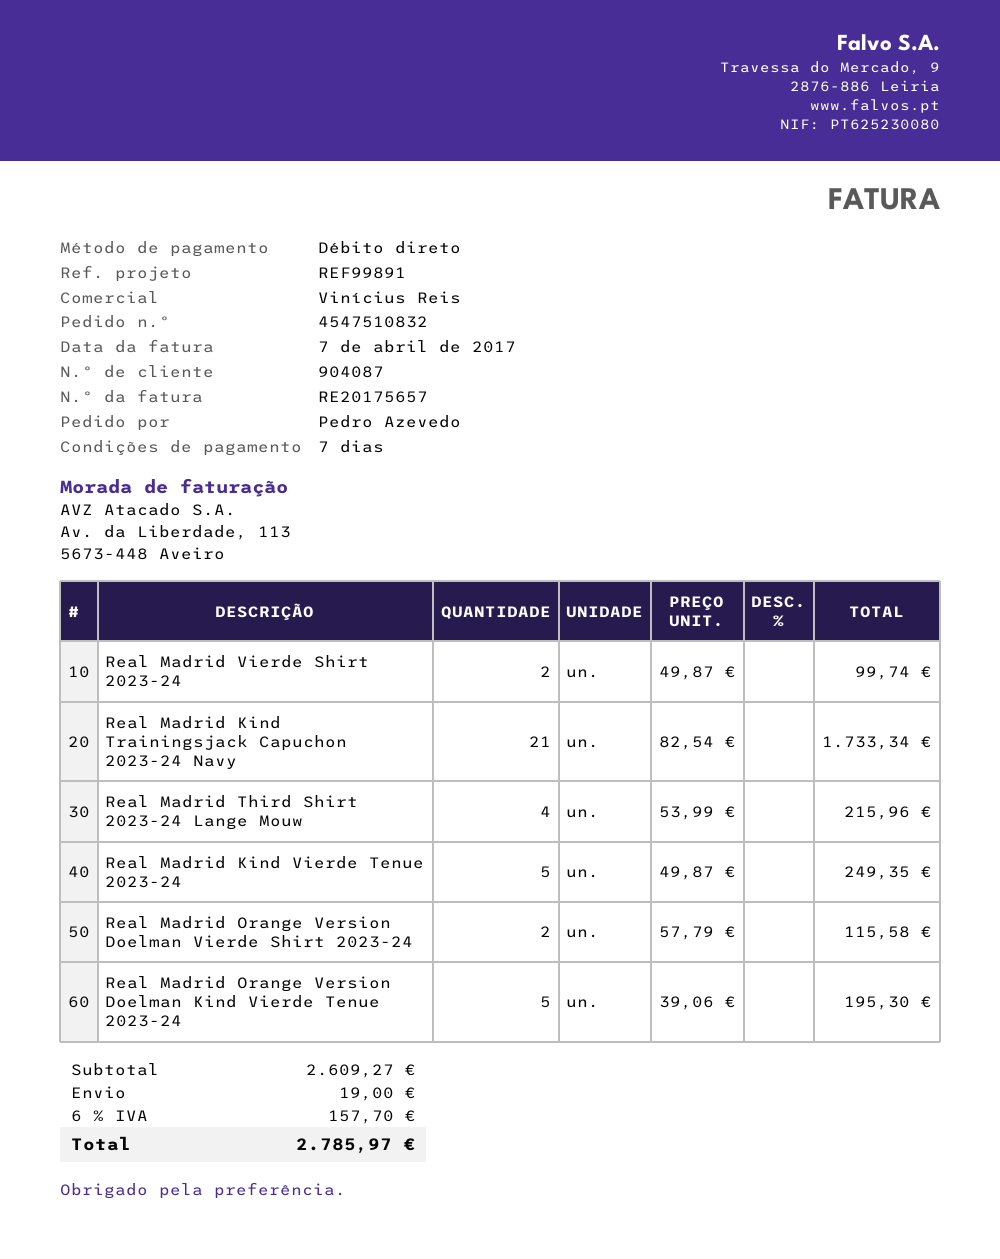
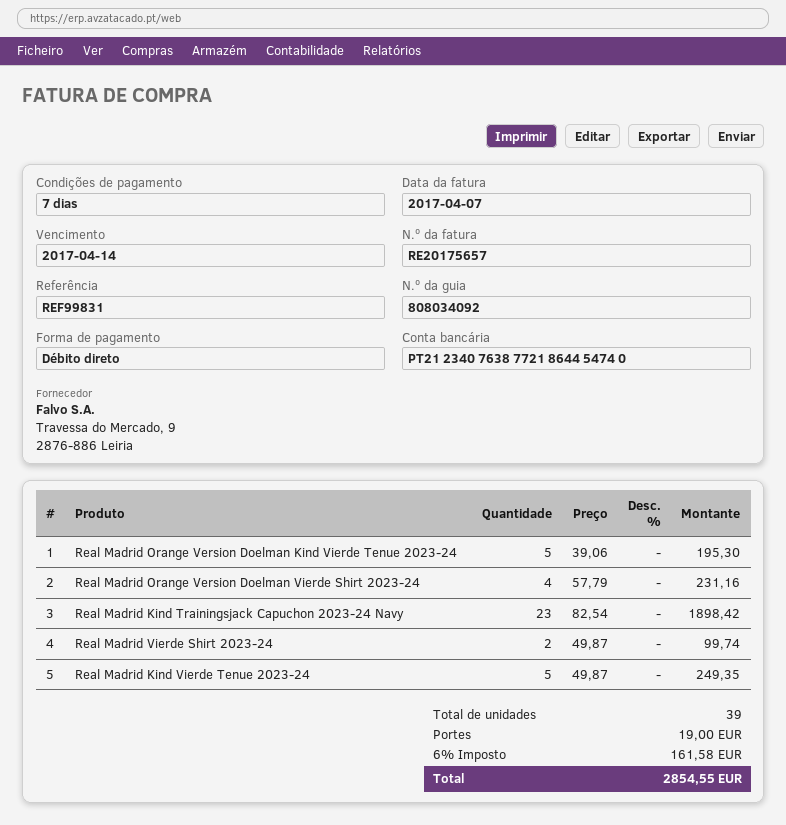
reference: REF99891 -> REF99831
Real Madrid Kind Trainingsjack Capuchon 2023-24 Navy: 21 x 82.54 = 1733.34 -> 23 x 82.54 = 1898.42
Real Madrid Third Shirt 2023-24 Lange Mouw: 4 x 53.99 = 215.96 -> none
Real Madrid Orange Version Doelman Vierde Shirt 2023-24: 2 x 57.79 = 115.58 -> 4 x 57.79 = 231.16
tax: 6% = 157.70 -> 6% = 161.58
total: 2785.97 -> 2854.55

